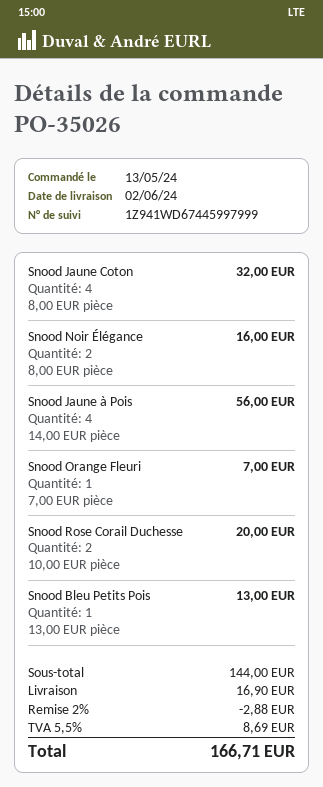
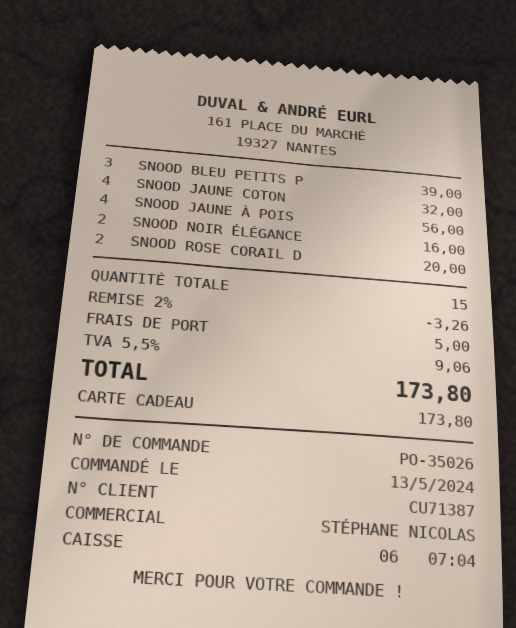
Snood Orange Fleuri: 1 for 7.00 -> none
Snood Bleu Petits Pois: 1 for 13.00 -> 3 for 39.00
discount: 2% = 2.88 -> 2% = 3.26
shipping: 16.90 -> 5.00
tax: 5.5% = 8.69 -> 5.5% = 9.06
total: 166.71 -> 173.80

